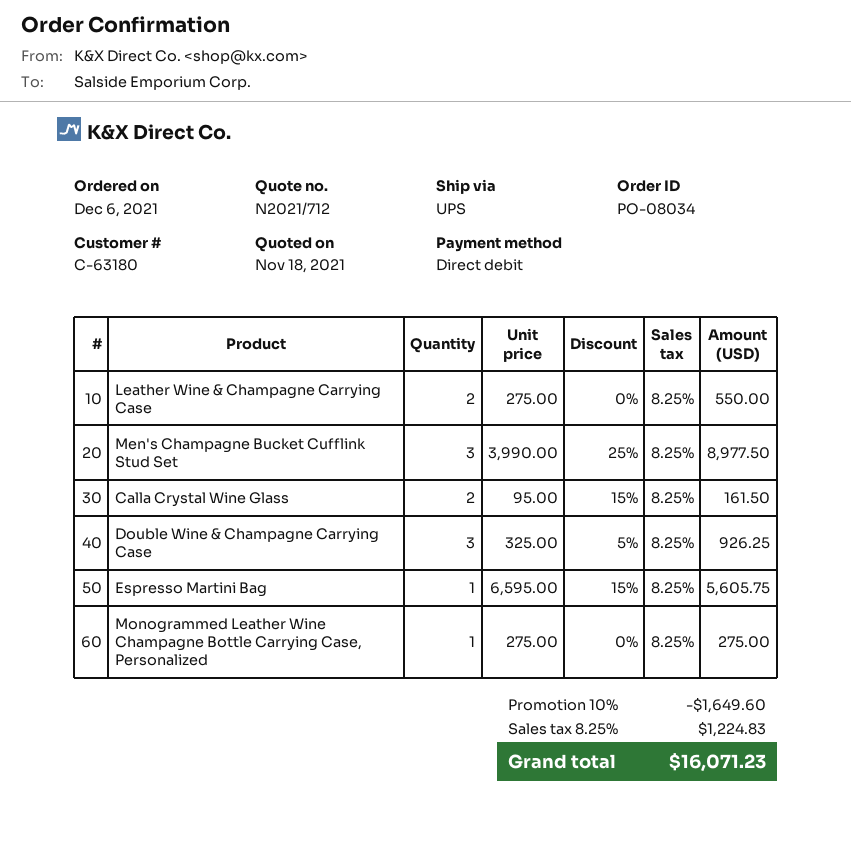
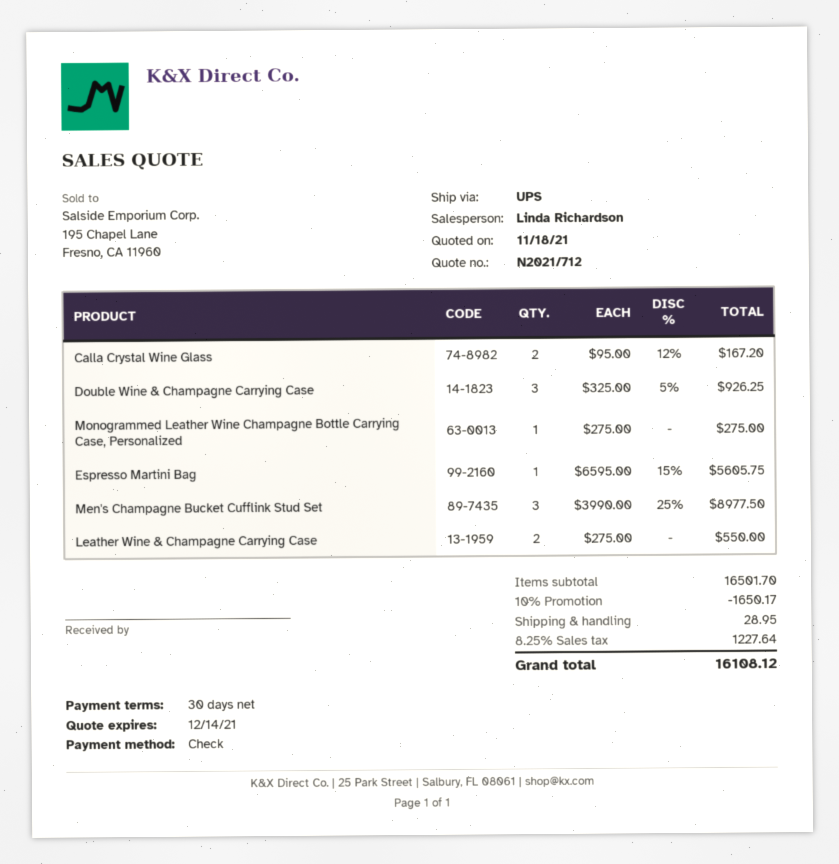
payment method: direct debit -> cheque
Calla Crystal Wine Glass: 2 x 95.00 - 15% = 161.50 -> 2 x 95.00 - 12% = 167.20
discount: 10% = 1649.60 -> 10% = 1650.17
shipping: none -> 28.95
tax: 8.25% = 1224.83 -> 8.25% = 1227.64
total: 16071.23 -> 16108.12

